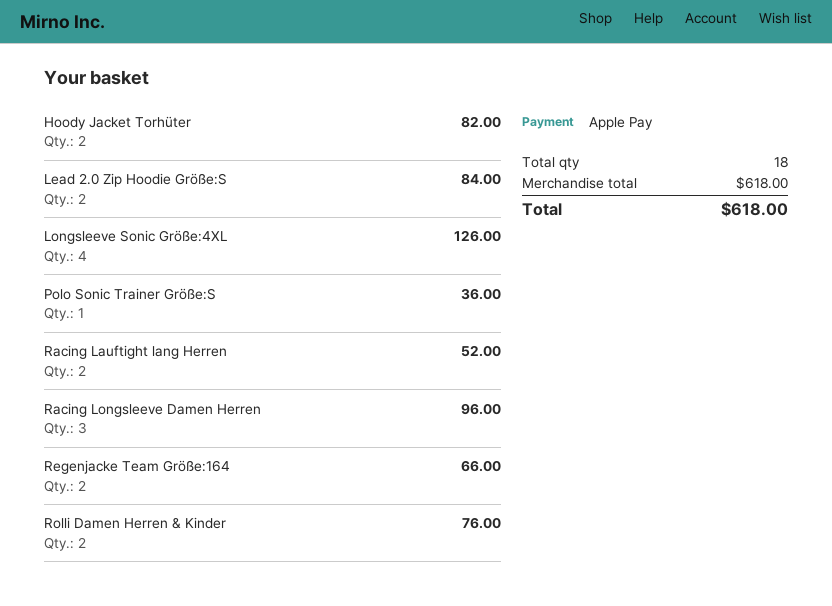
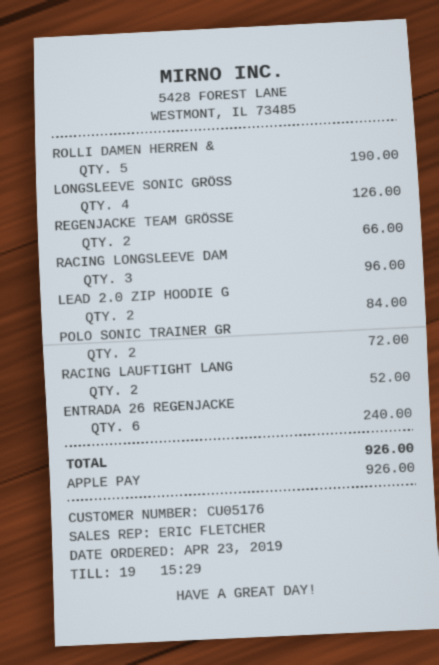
Hoody Jacket Torhüter: 2 for 82.00 -> none
Polo Sonic Trainer Größe:S: 1 for 36.00 -> 2 for 72.00
Rolli Damen Herren & Kinder: 2 for 76.00 -> 5 for 190.00
ENTRADA 26 REGENJACKE: none -> 6 for 240.00
total: 618.00 -> 926.00

